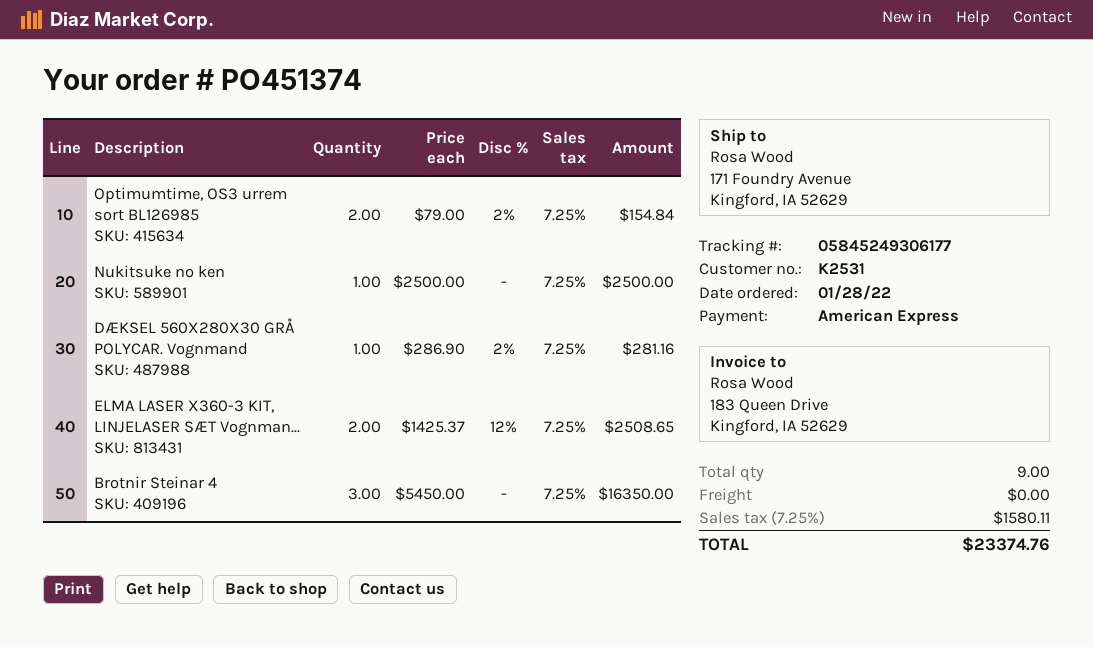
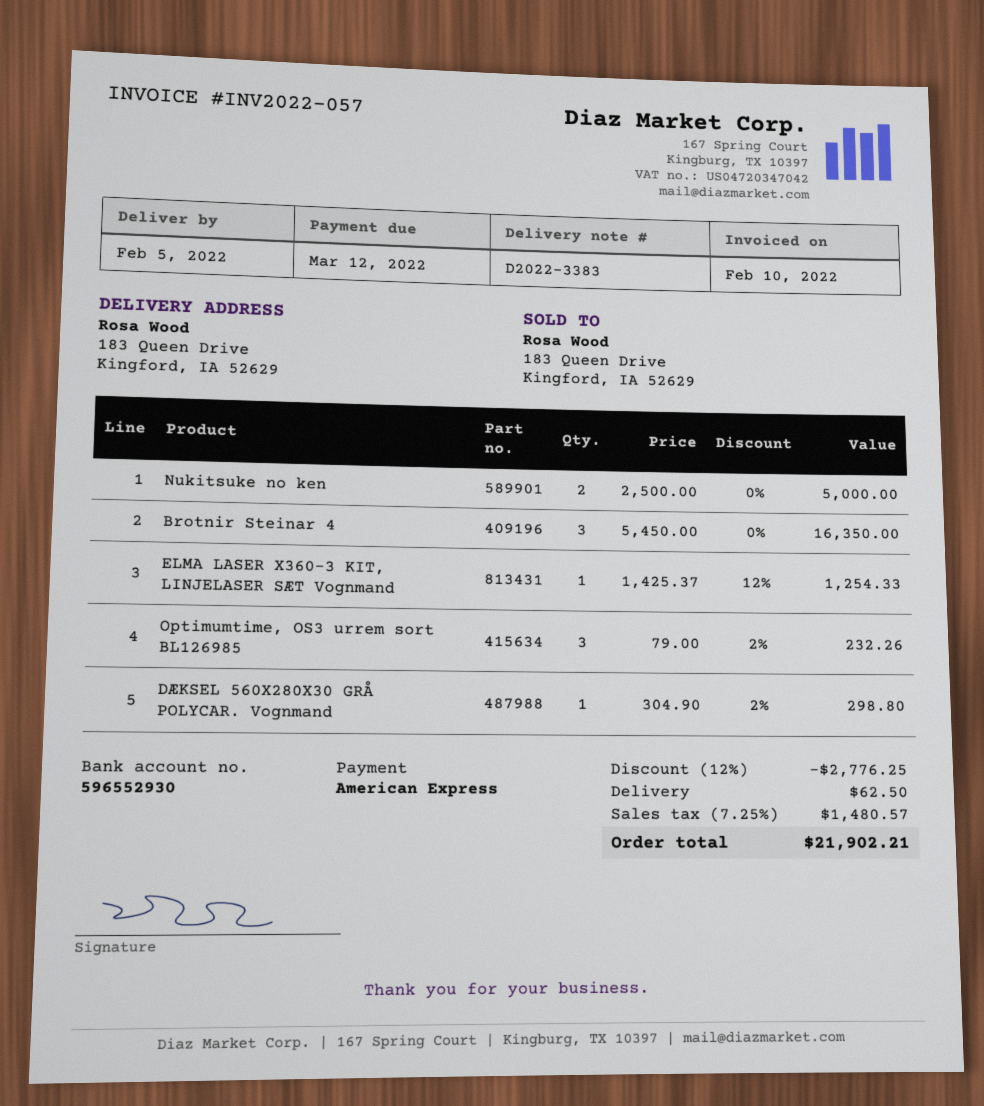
ship to: 171 Foundry Avenue, Kingford, IA 52629 -> 183 Queen Drive, Kingford, IA 52629
Optimumtime, OS3 urrem sort BL126985: 2 x 79.00 - 2% = 154.84 -> 3 x 79.00 - 2% = 232.26
Nukitsuke no ken: 1 x 2500.00 = 2500.00 -> 2 x 2500.00 = 5000.00
DÆKSEL 560X280X30 GRÅ POLYCAR. Vognmand: 1 x 286.90 - 2% = 281.16 -> 1 x 304.90 - 2% = 298.80
ELMA LASER X360-3 KIT, LINJELASER SÆT Vognman...: 2 x 1425.37 - 12% = 2508.65 -> 1 x 1425.37 - 12% = 1254.33
discount: none -> 12% = 2776.25
shipping: 0.00 -> 62.50
tax: 7.25% = 1580.11 -> 7.25% = 1480.57
total: 23374.76 -> 21902.21

